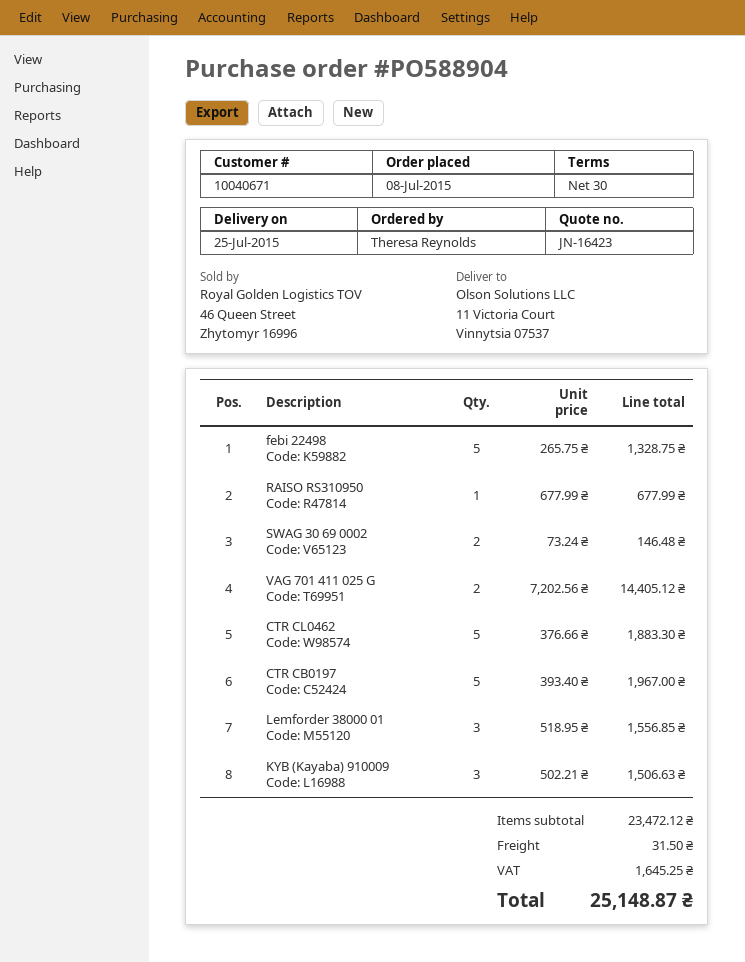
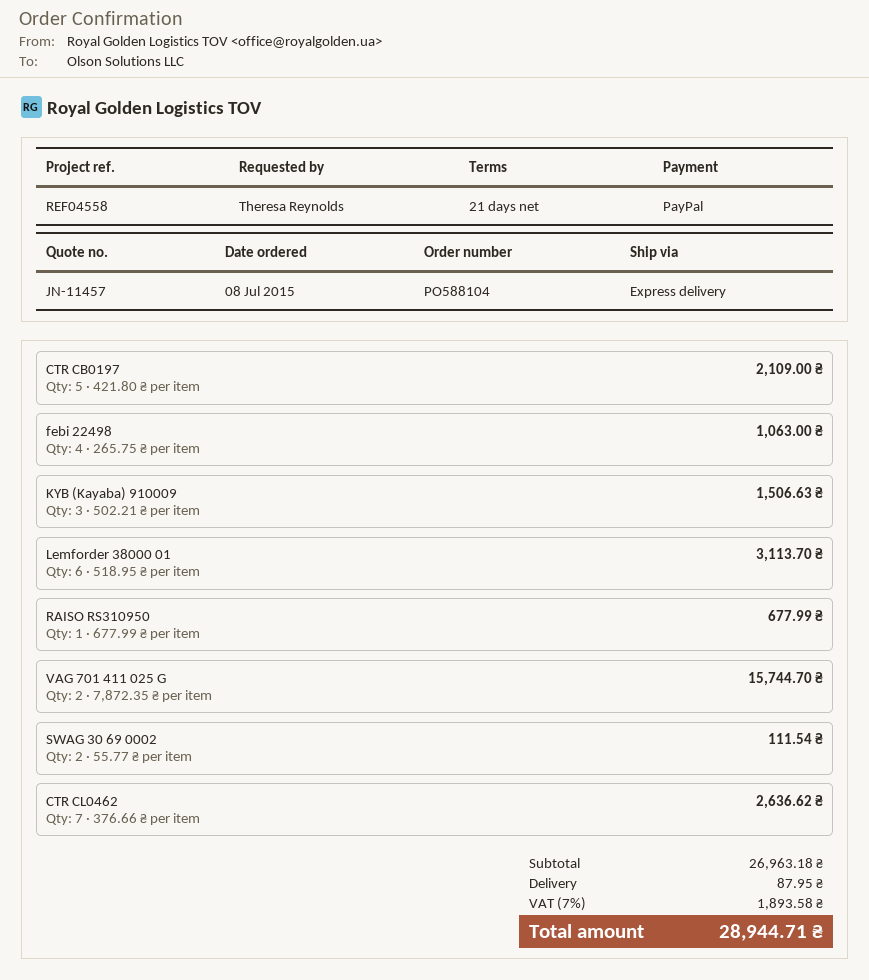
quote number: JN-16423 -> JN-11457
order number: PO588904 -> PO588104
payment terms: 30 days -> 21 days
febi 22498: 5 x 265.75 = 1328.75 -> 4 x 265.75 = 1063.00
SWAG 30 69 0002: 2 x 73.24 = 146.48 -> 2 x 55.77 = 111.54
VAG 701 411 025 G: 2 x 7202.56 = 14405.12 -> 2 x 7872.35 = 15744.70
CTR CL0462: 5 x 376.66 = 1883.30 -> 7 x 376.66 = 2636.62
CTR CB0197: 5 x 393.40 = 1967.00 -> 5 x 421.80 = 2109.00
Lemforder 38000 01: 3 x 518.95 = 1556.85 -> 6 x 518.95 = 3113.70
subtotal: 23472.12 -> 26963.18
shipping: 31.50 -> 87.95
tax: 1645.25 -> 1893.58
total: 25148.87 -> 28944.71

